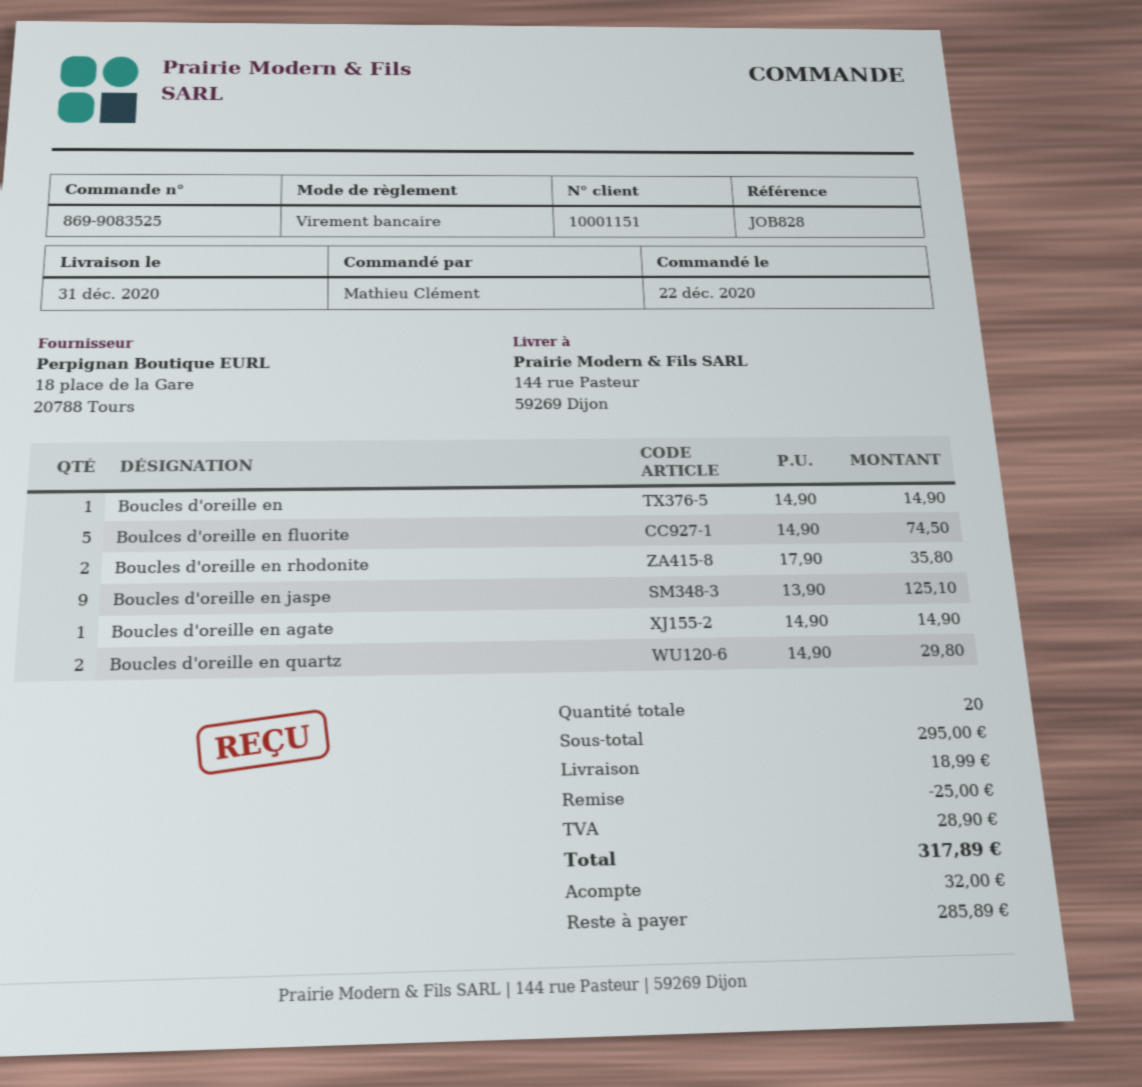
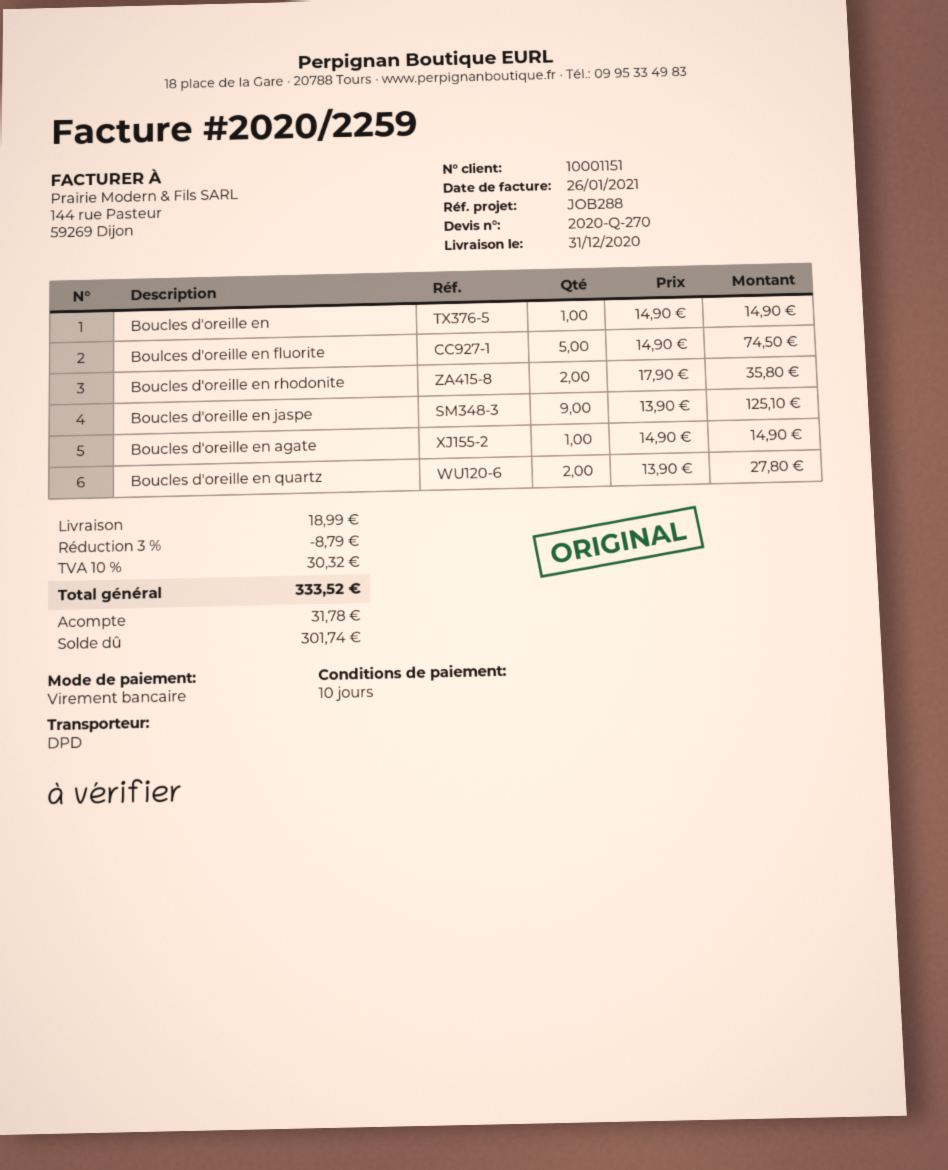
reference: JOB828 -> JOB288
Boucles d'oreille en quartz: 2 x 14.90 = 29.80 -> 2 x 13.90 = 27.80
discount: 25.00 -> 8.79
tax: 28.90 -> 30.32
total: 317.89 -> 333.52
deposit: 32.00 -> 31.78
balance: 285.89 -> 301.74

